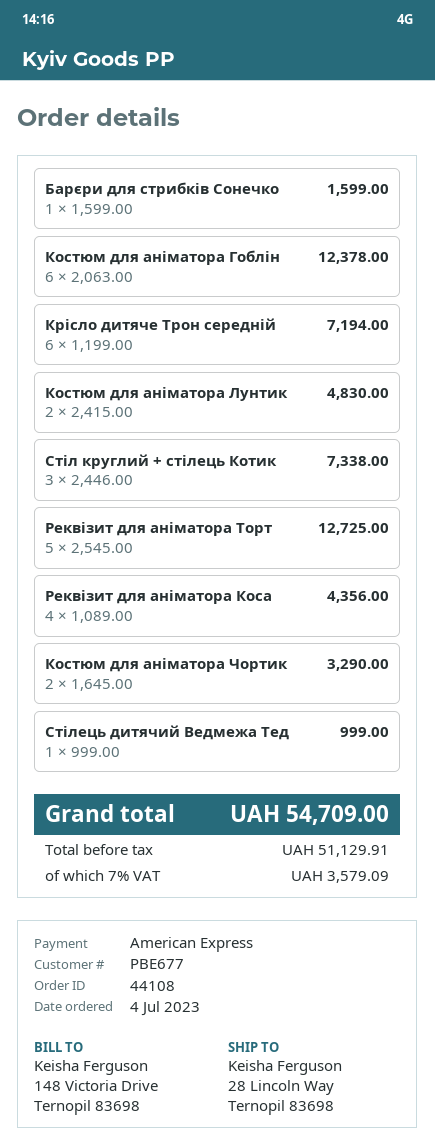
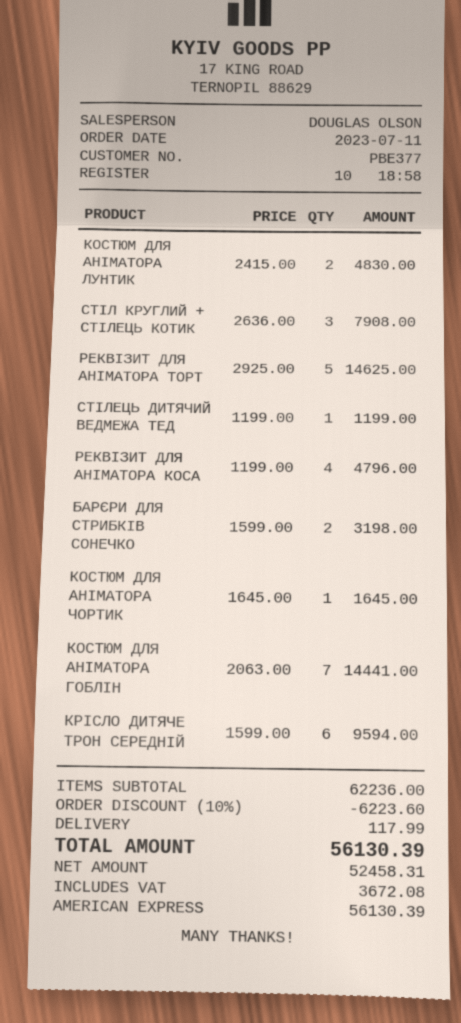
order date: 2023-07-04 -> 2023-07-11
customer number: PBE677 -> PBE377
Барєри для стрибків Сонечко: 1 x 1599.00 = 1599.00 -> 2 x 1599.00 = 3198.00
Костюм для аніматора Гоблін: 6 x 2063.00 = 12378.00 -> 7 x 2063.00 = 14441.00
Крісло дитяче Трон середній: 6 x 1199.00 = 7194.00 -> 6 x 1599.00 = 9594.00
Стіл круглий + стілець Котик: 3 x 2446.00 = 7338.00 -> 3 x 2636.00 = 7908.00
Реквізит для аніматора Торт: 5 x 2545.00 = 12725.00 -> 5 x 2925.00 = 14625.00
Реквізит для аніматора Коса: 4 x 1089.00 = 4356.00 -> 4 x 1199.00 = 4796.00
Костюм для аніматора Чортик: 2 x 1645.00 = 3290.00 -> 1 x 1645.00 = 1645.00
Стілець дитячий Ведмежа Тед: 1 x 999.00 = 999.00 -> 1 x 1199.00 = 1199.00
discount: none -> 10% = 6223.60
shipping: none -> 117.99
net: 51129.91 -> 52458.31
tax: 3579.09 -> 3672.08
total: 54709.00 -> 56130.39

